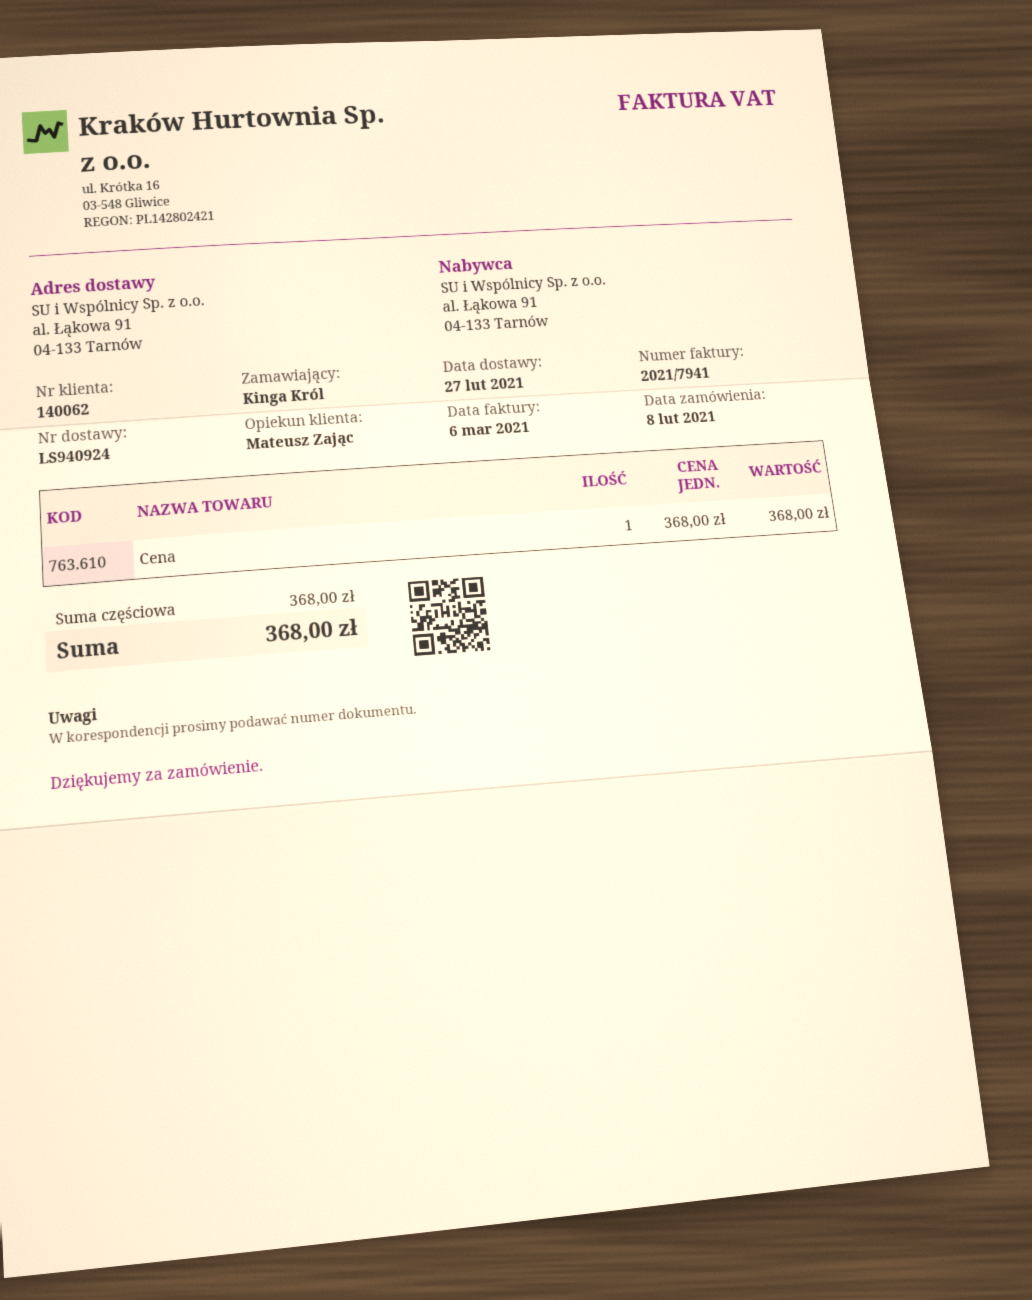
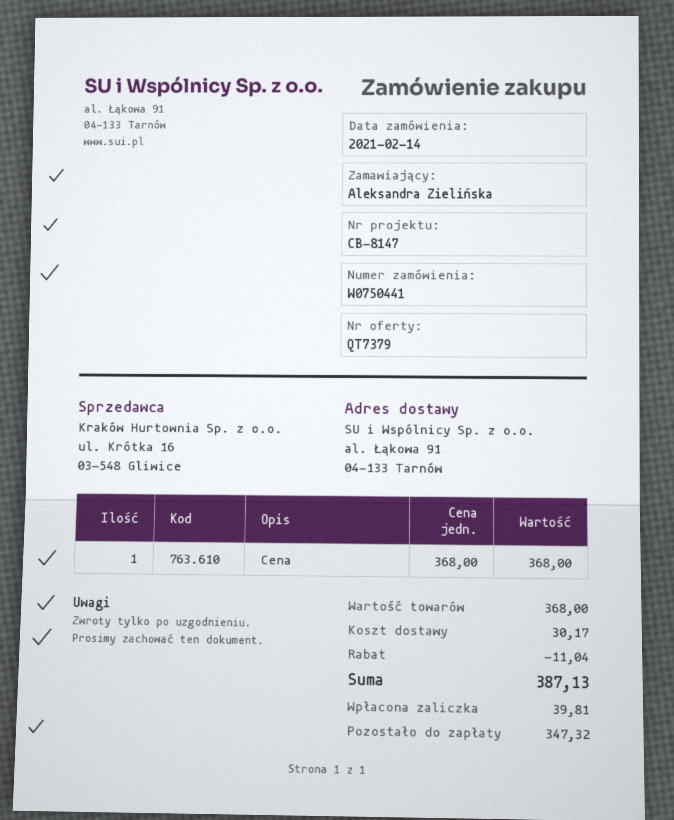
order date: 2021-02-08 -> 2021-02-14
ordered by: Kinga Król -> Aleksandra Zielińska
discount: none -> 11.04
shipping: none -> 30.17
total: 368.00 -> 387.13

